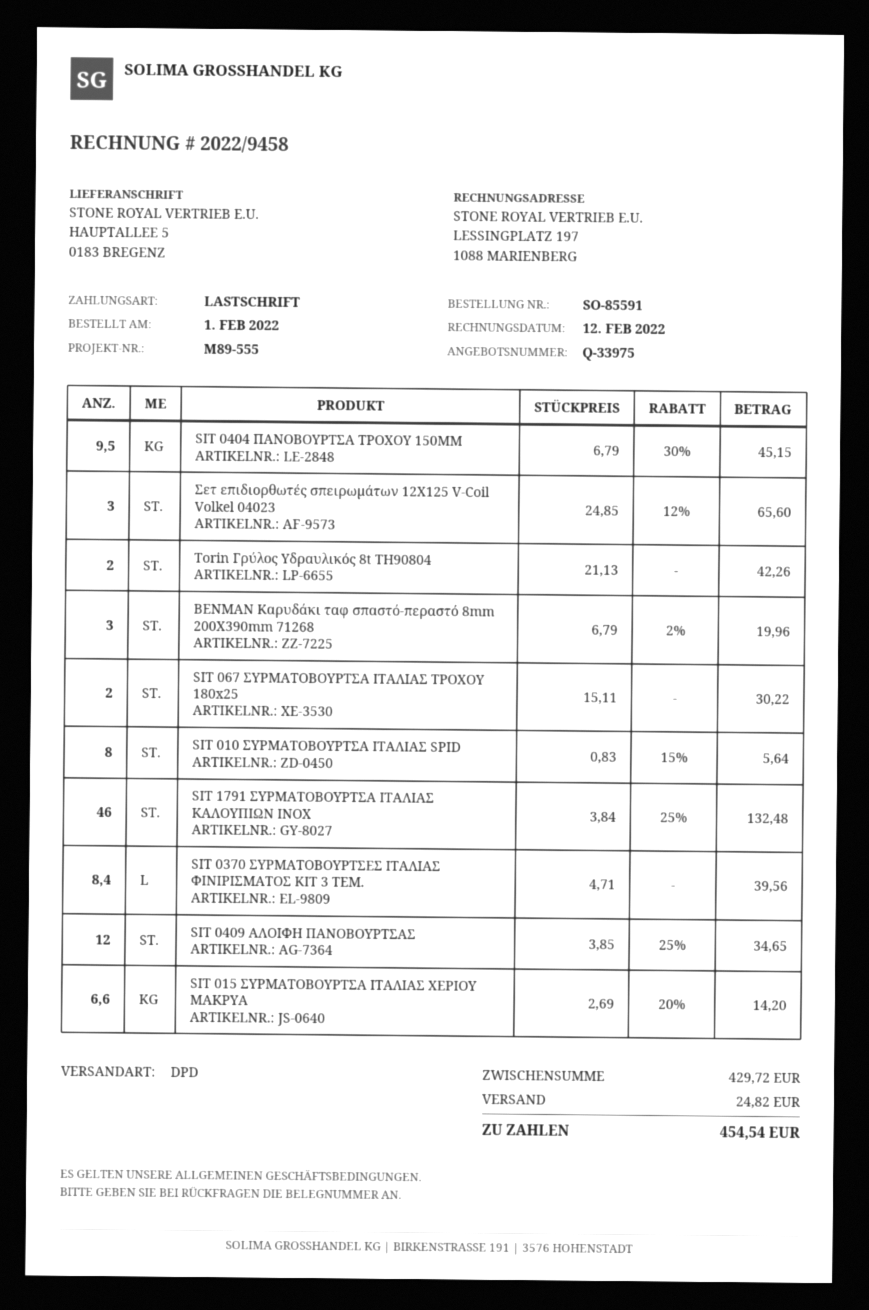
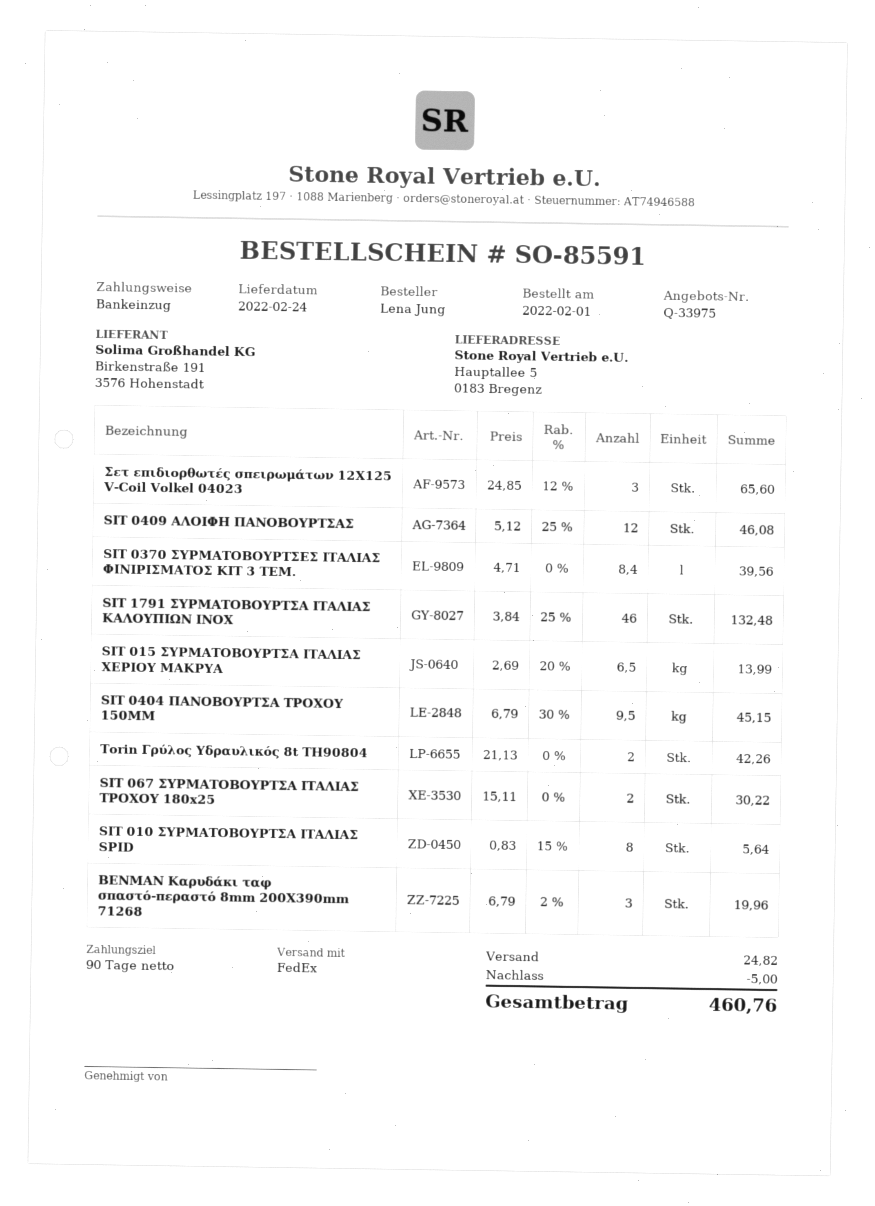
shipping method: DPD -> FedEx
SIT 0409 ΑΛΟΙΦΗ ΠΑΝΟΒΟΥΡΤΣΑΣ: 12 x 3.85 - 25% = 34.65 -> 12 x 5.12 - 25% = 46.08
SIT 015 ΣΥΡΜΑΤΟΒΟΥΡΤΣΑ ΙΤΑΛΙΑΣ ΧΕΡΙΟΥ ΜΑΚΡΥΑ: 6.6 x 2.69 - 20% = 14.20 -> 6.5 x 2.69 - 20% = 13.99
discount: none -> 5.00
total: 454.54 -> 460.76

